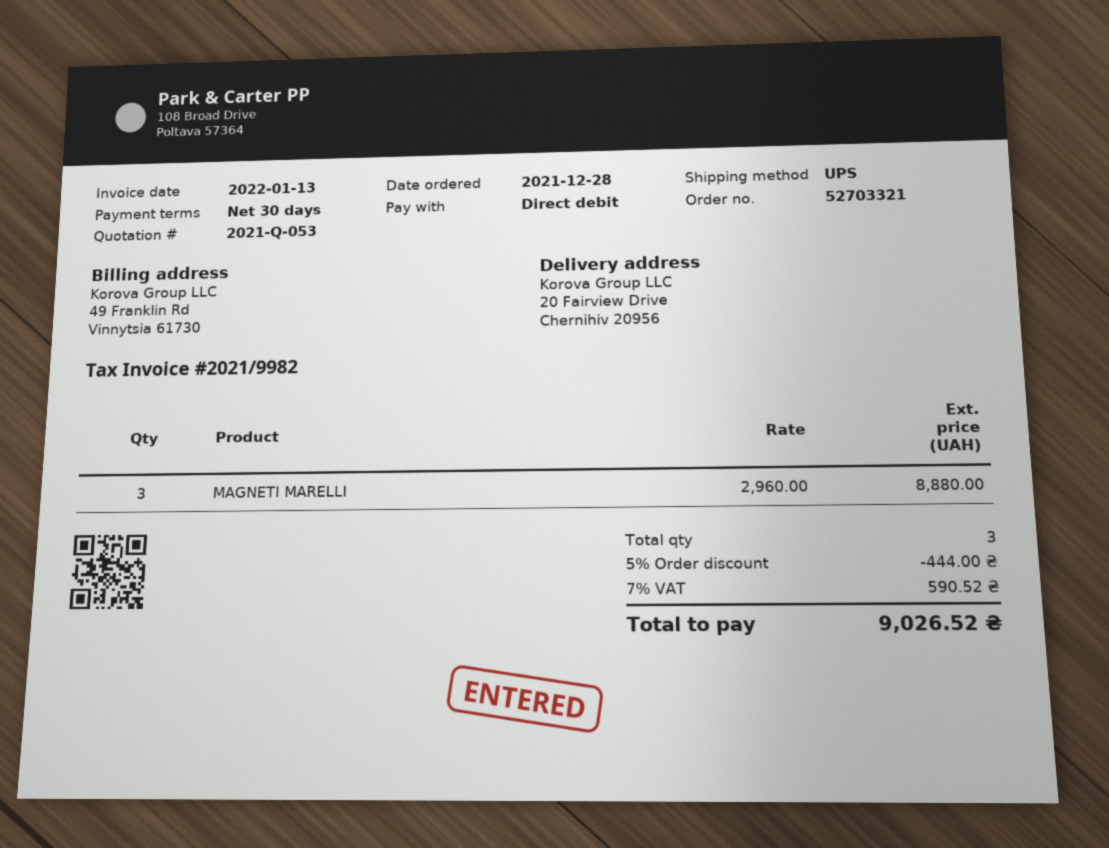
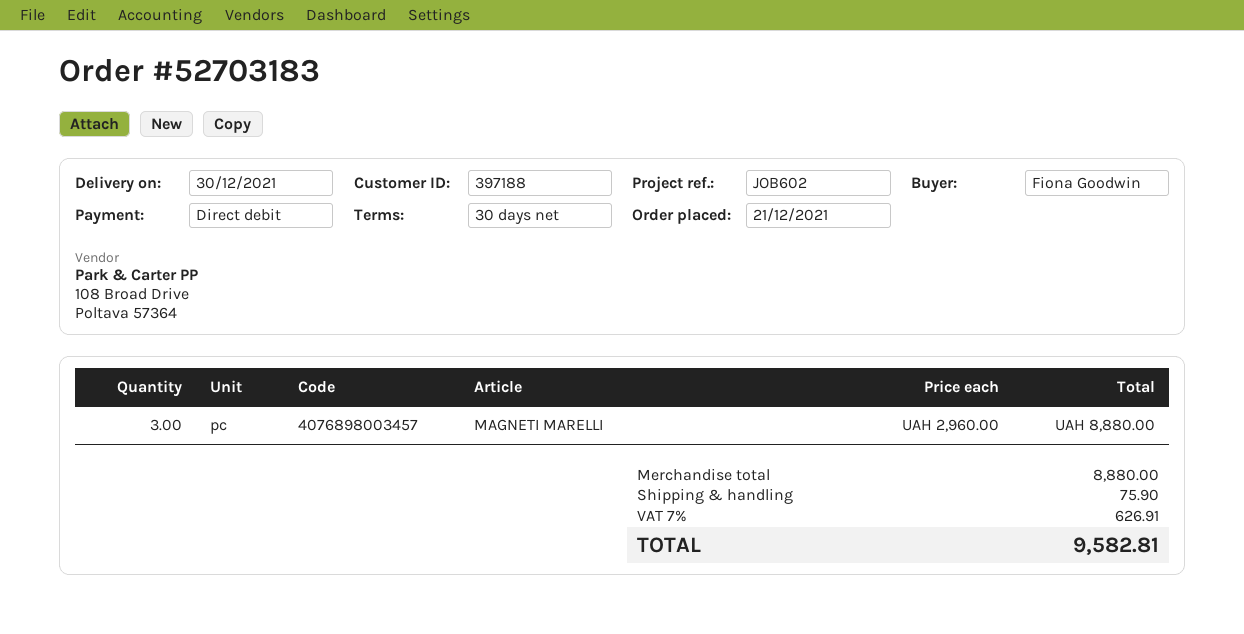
order number: 52703321 -> 52703183
order date: 2021-12-28 -> 2021-12-21
discount: 5% = 444.00 -> none
shipping: none -> 75.90
tax: 7% = 590.52 -> 7% = 626.91
total: 9026.52 -> 9582.81

